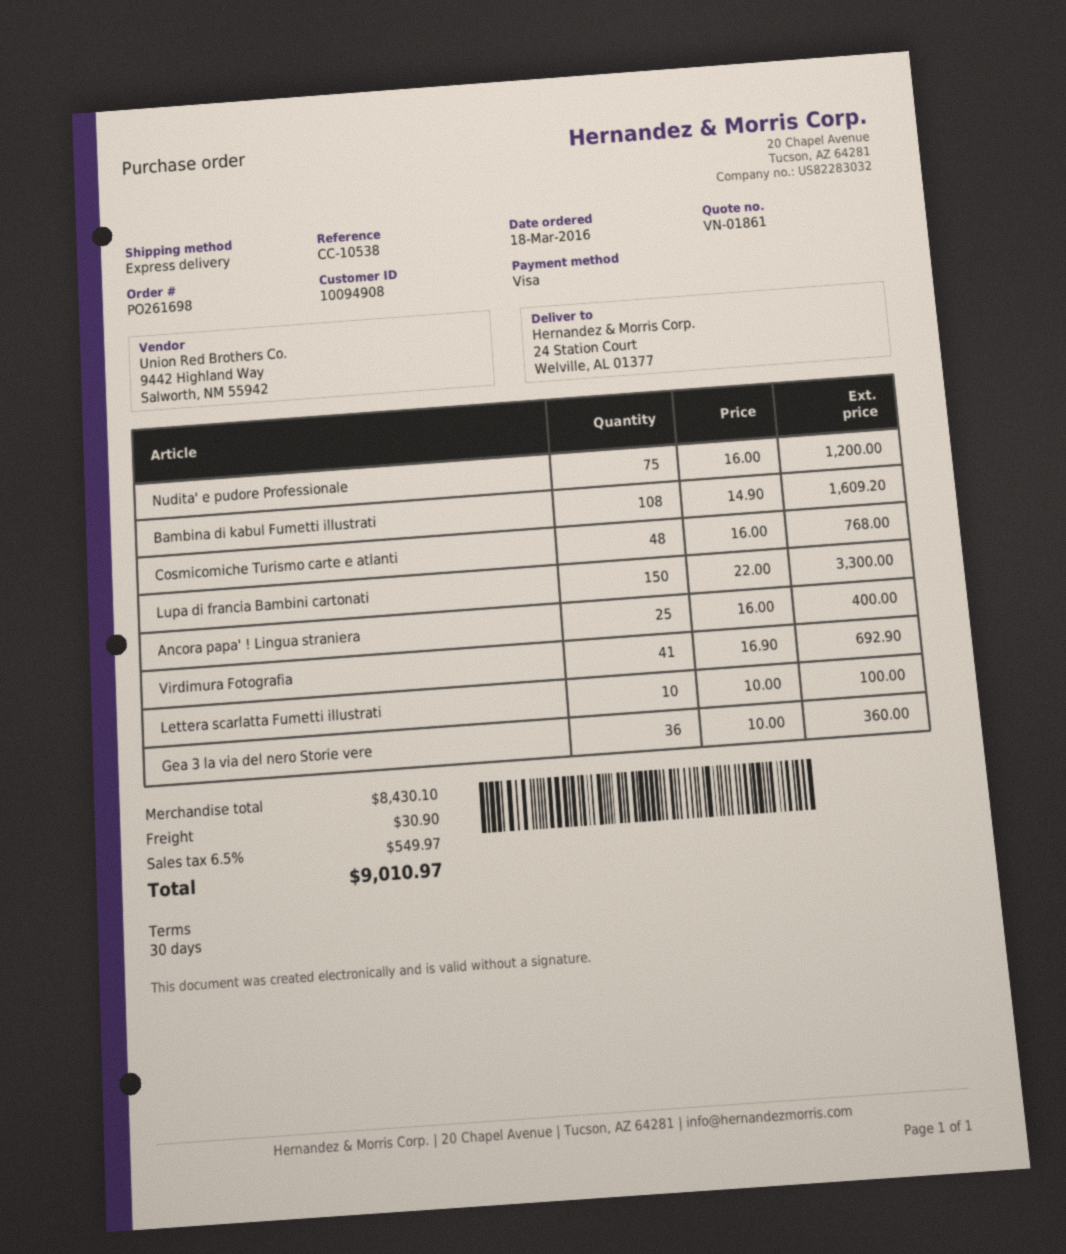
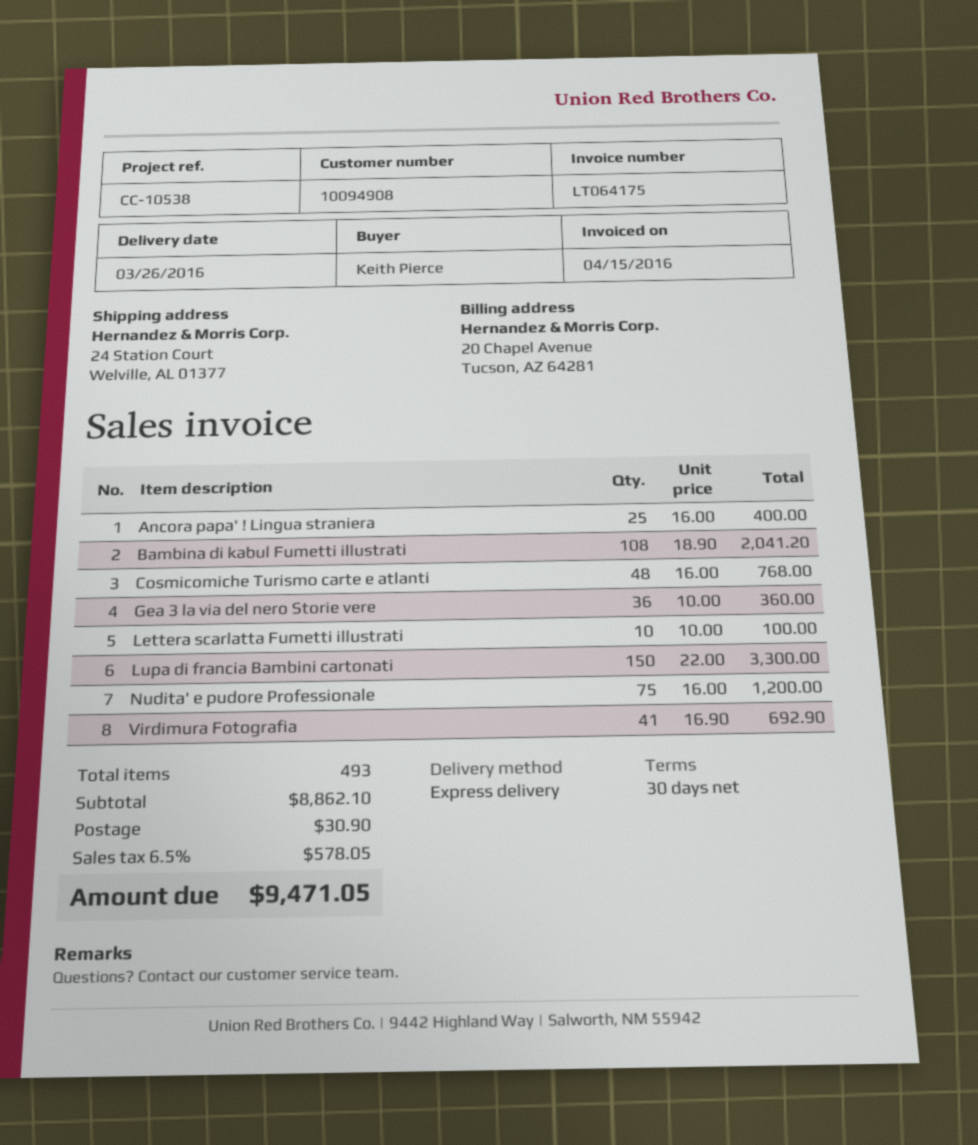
Bambina di kabul Fumetti illustrati: 108 x 14.90 = 1609.20 -> 108 x 18.90 = 2041.20
subtotal: 8430.10 -> 8862.10
tax: 6.5% = 549.97 -> 6.5% = 578.05
total: 9010.97 -> 9471.05

